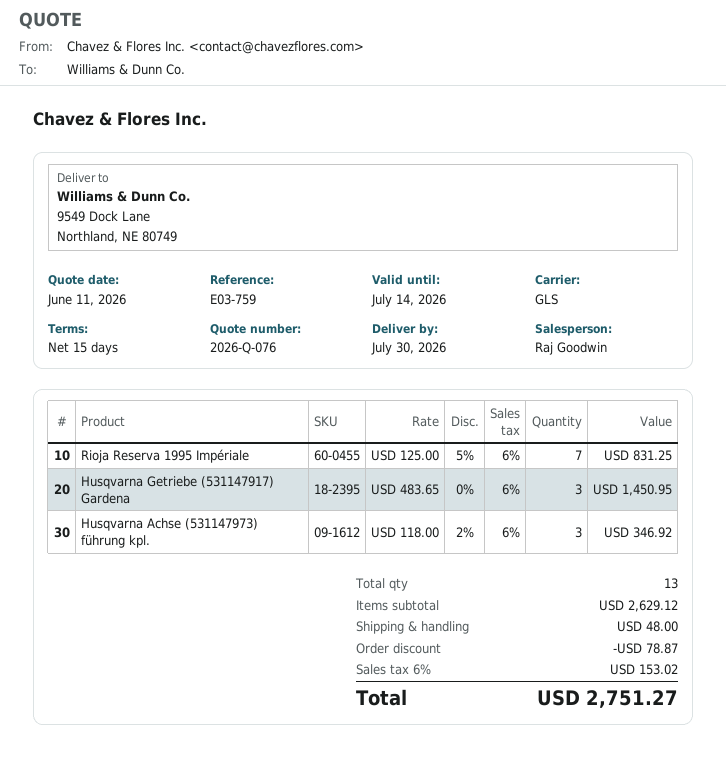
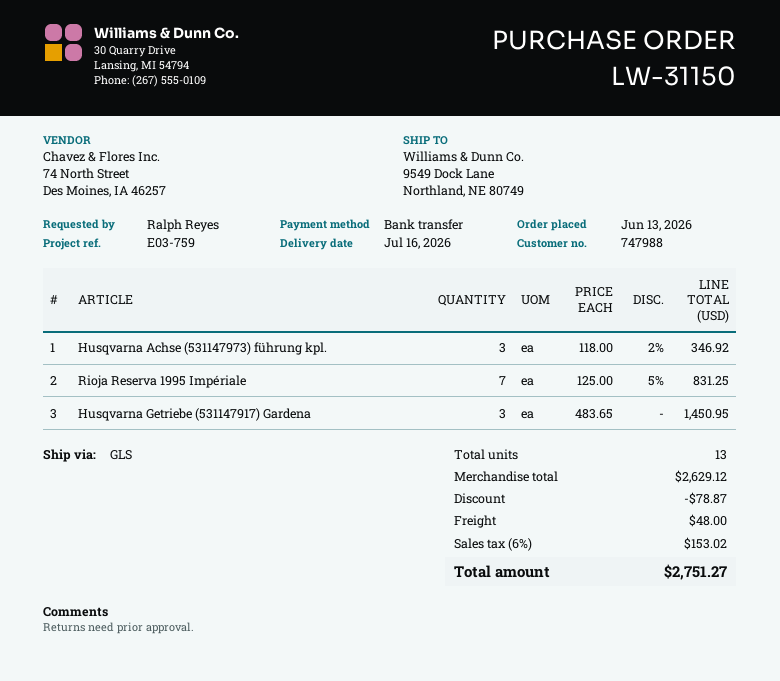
delivery date: 2026-07-30 -> 2026-07-16

